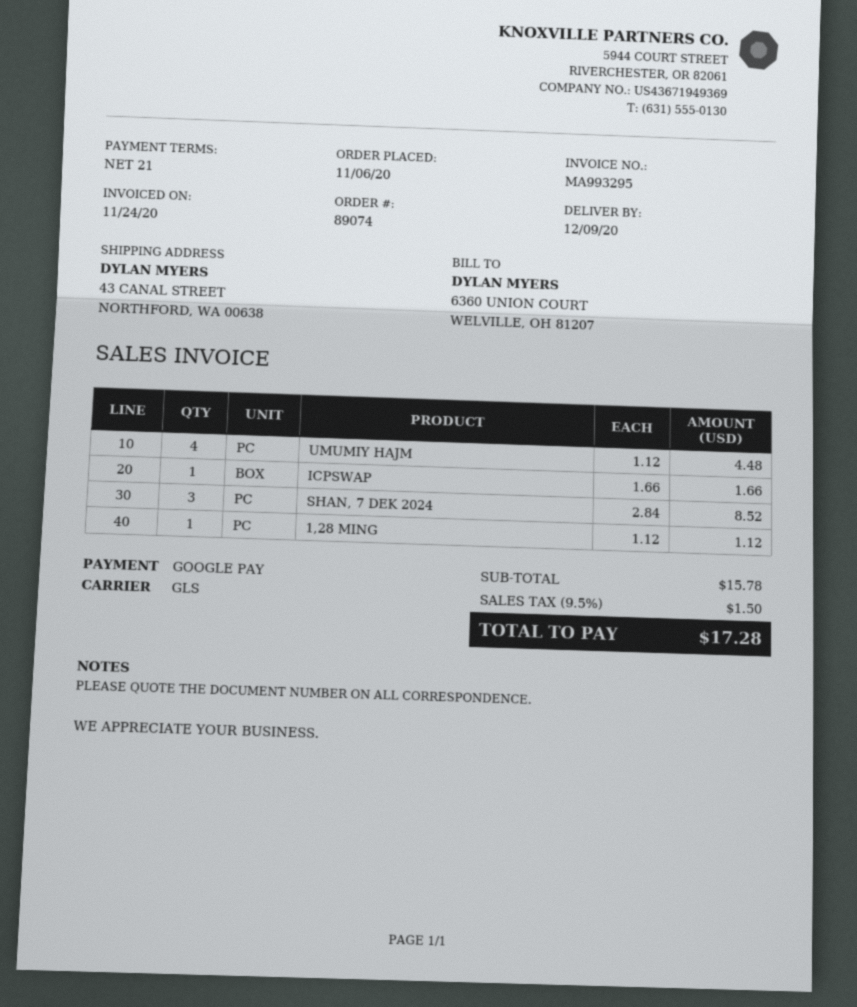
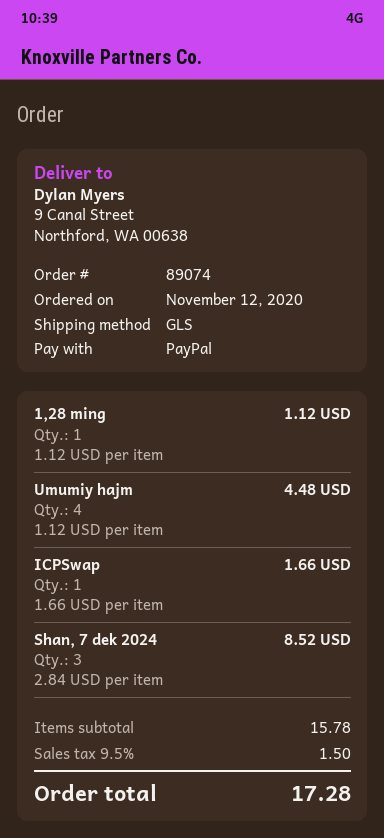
order date: 2020-11-06 -> 2020-11-12
payment method: Google Pay -> PayPal
ship to: 43 CANAL STREET, NORTHFORD, WA 00638 -> 9 Canal Street, Northford, WA 00638

